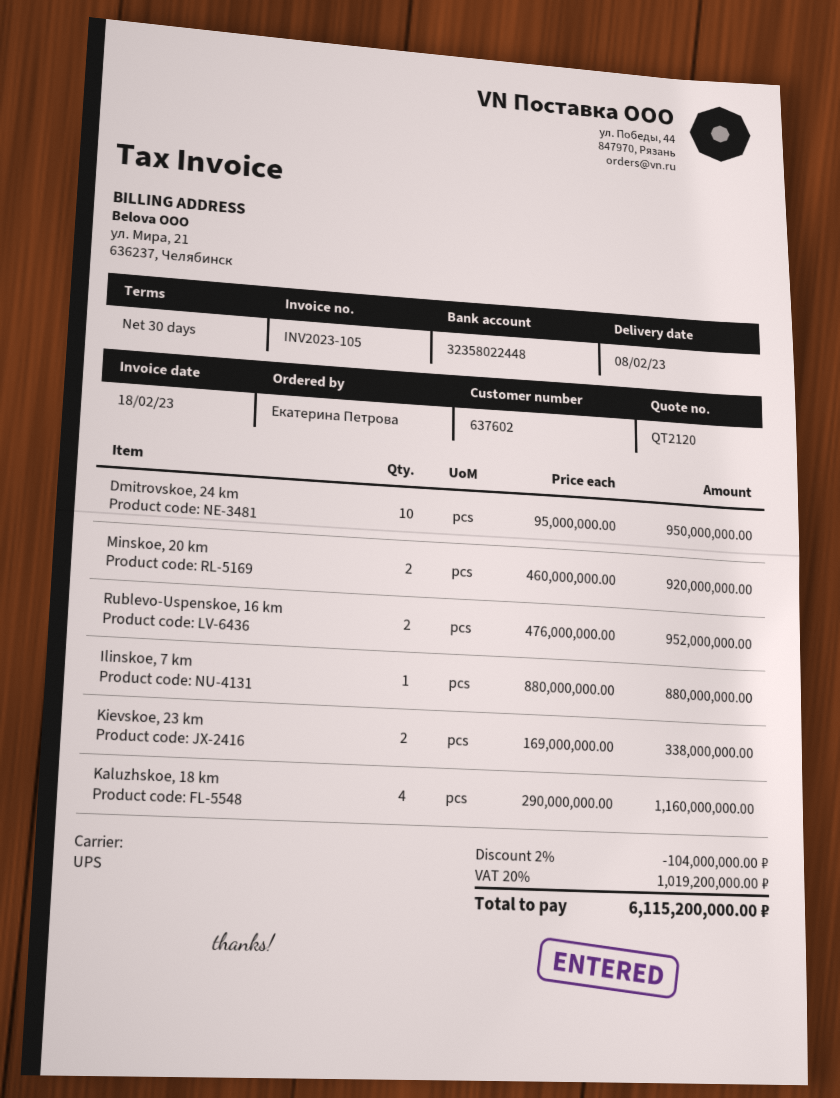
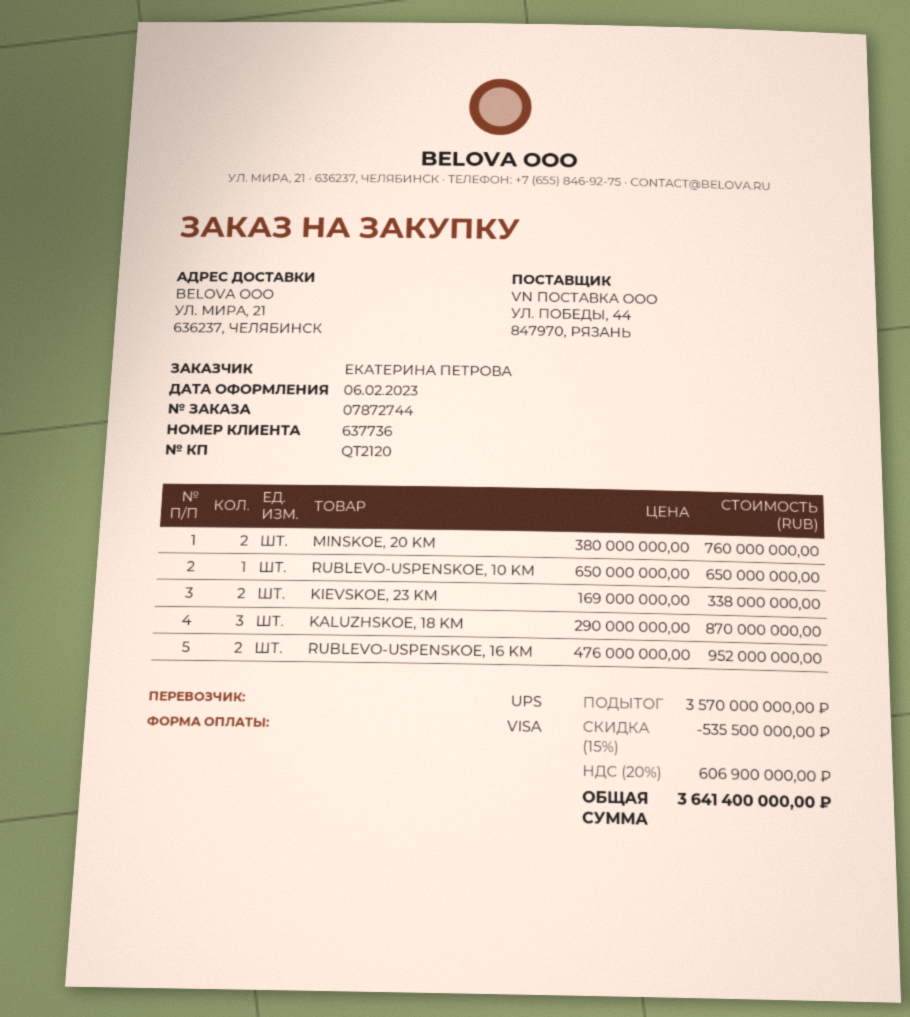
customer number: 637602 -> 637736
Dmitrovskoe, 24 km: 10 x 95000000.00 = 950000000.00 -> none
Minskoe, 20 km: 2 x 460000000.00 = 920000000.00 -> 2 x 380000000.00 = 760000000.00
Ilinskoe, 7 km: 1 x 880000000.00 = 880000000.00 -> none
Kaluzhskoe, 18 km: 4 x 290000000.00 = 1160000000.00 -> 3 x 290000000.00 = 870000000.00
RUBLEVO-USPENSKOE, 10 KM: none -> 1 x 650000000.00 = 650000000.00
discount: 2% = 104000000.00 -> 15% = 535500000.00
tax: 20% = 1019200000.00 -> 20% = 606900000.00
total: 6115200000.00 -> 3641400000.00

